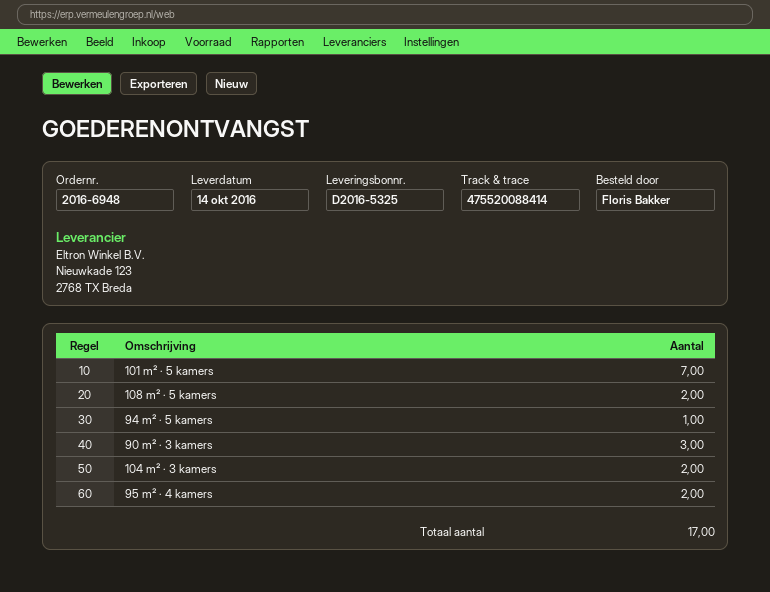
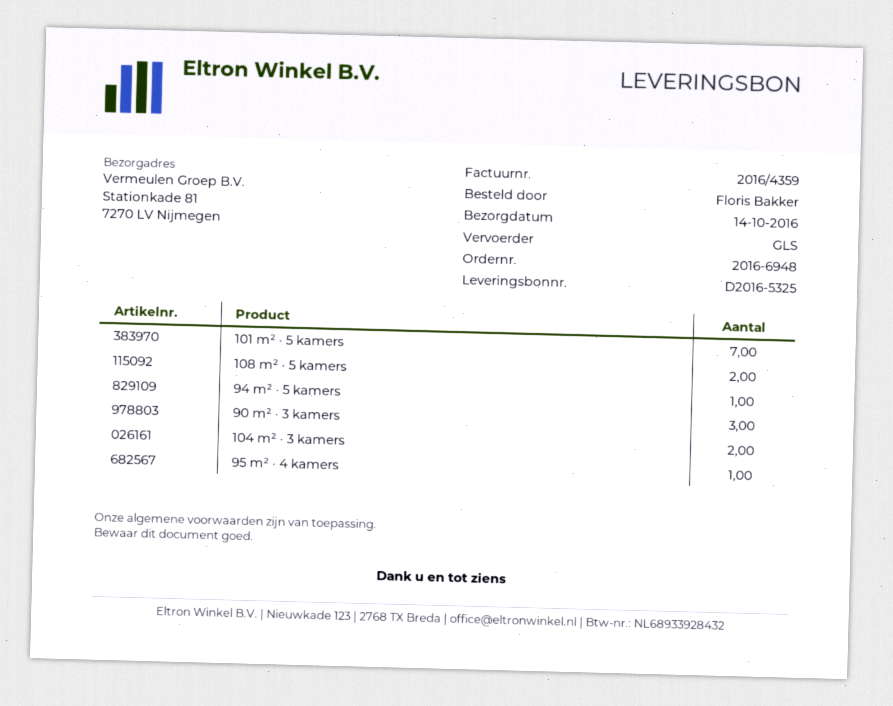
95 m² · 4 kamers: 2 -> 1

